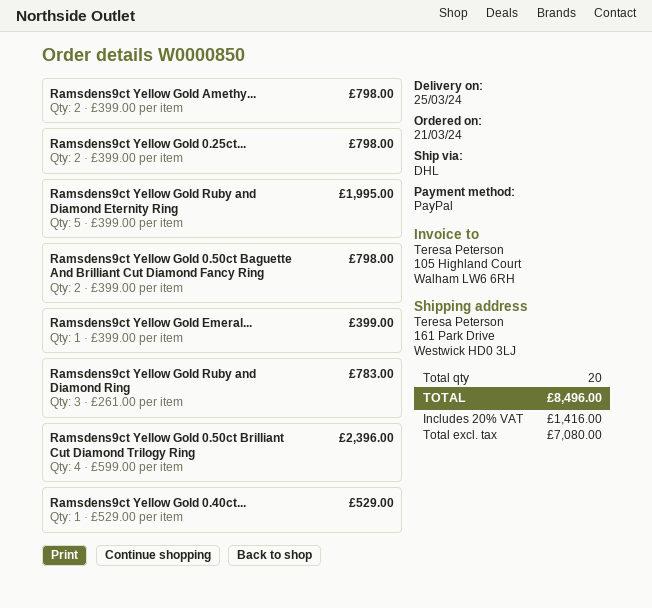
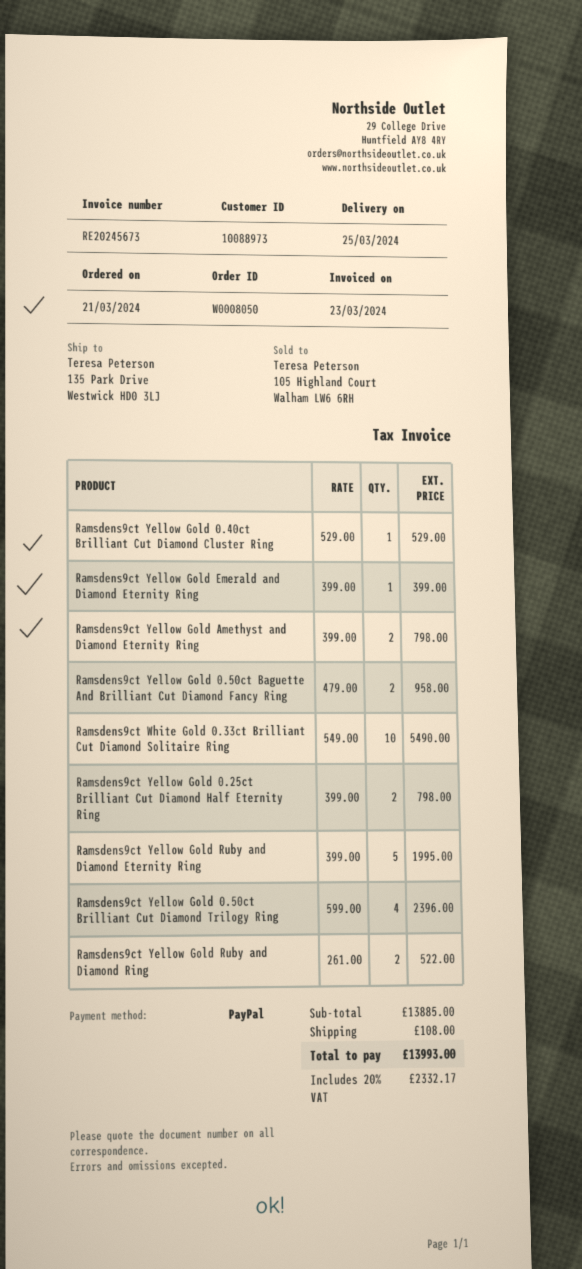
order number: W0000850 -> W0008050
ship to: 161 Park Drive, Westwick HD0 3LJ -> 135 Park Drive, Westwick HD0 3LJ
Ramsdens9ct Yellow Gold 0.50ct Baguette And Brilliant Cut Diamond Fancy Ring: 2 x 399.00 = 798.00 -> 2 x 479.00 = 958.00
Ramsdens9ct Yellow Gold Ruby and Diamond Ring: 3 x 261.00 = 783.00 -> 2 x 261.00 = 522.00
Ramsdens9ct White Gold 0.33ct Brilliant Cut Diamond Solitaire Ring: none -> 10 x 549.00 = 5490.00
shipping: none -> 108.00
tax: 20% = 1416.00 -> 20% = 2332.17
total: 8496.00 -> 13993.00

